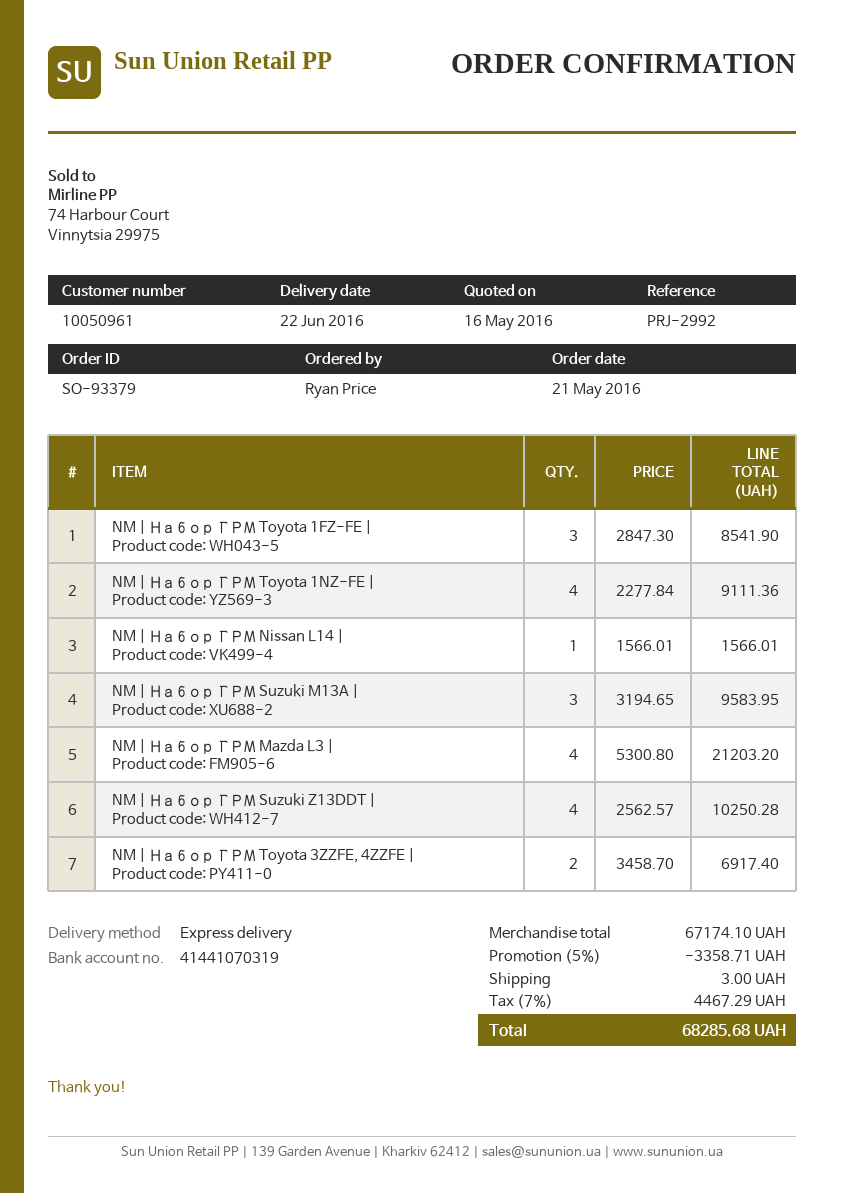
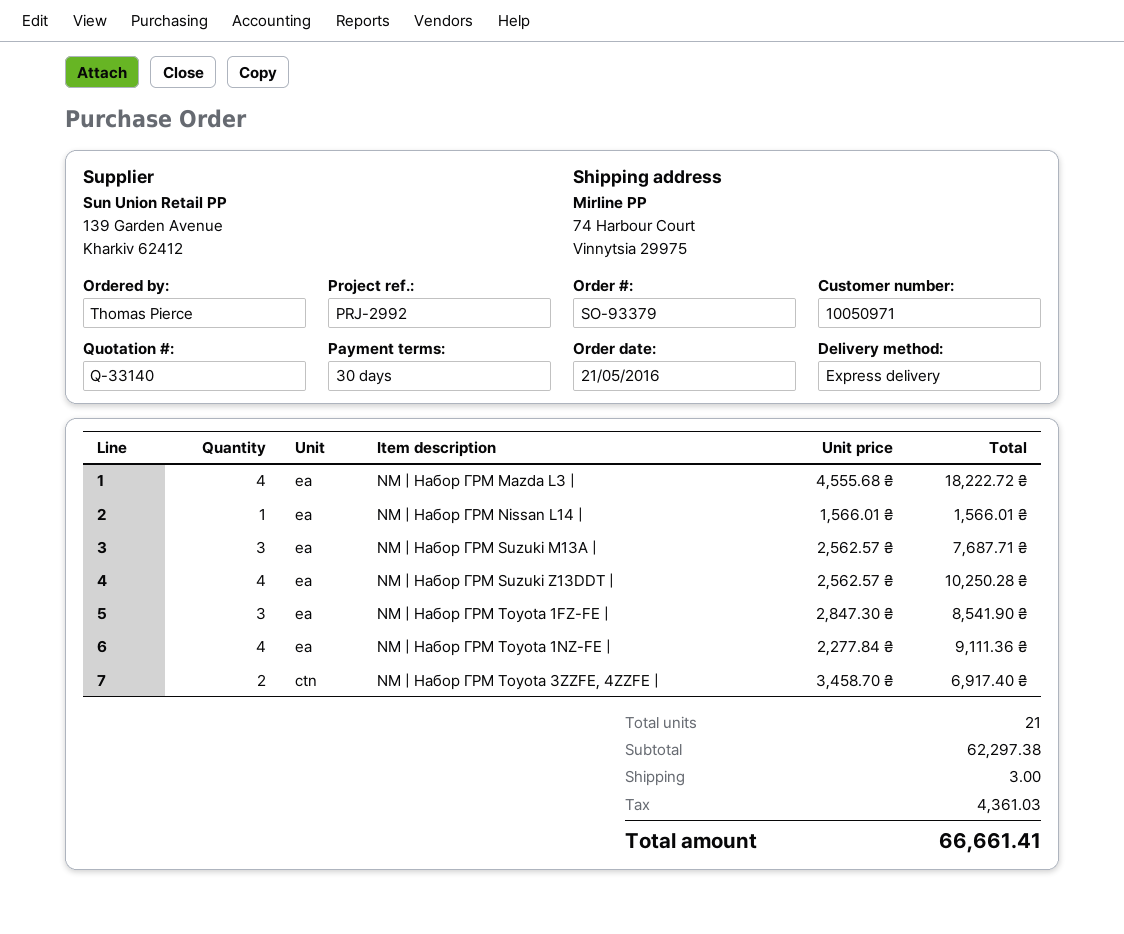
customer number: 10050961 -> 10050971
ordered by: Ryan Price -> Thomas Pierce
NM | Набор ГРМ Suzuki M13A |: 3 x 3194.65 = 9583.95 -> 3 x 2562.57 = 7687.71
NM | Набор ГРМ Mazda L3 |: 4 x 5300.80 = 21203.20 -> 4 x 4555.68 = 18222.72
subtotal: 67174.10 -> 62297.38
discount: 5% = 3358.71 -> none
tax: 4467.29 -> 4361.03
total: 68285.68 -> 66661.41

